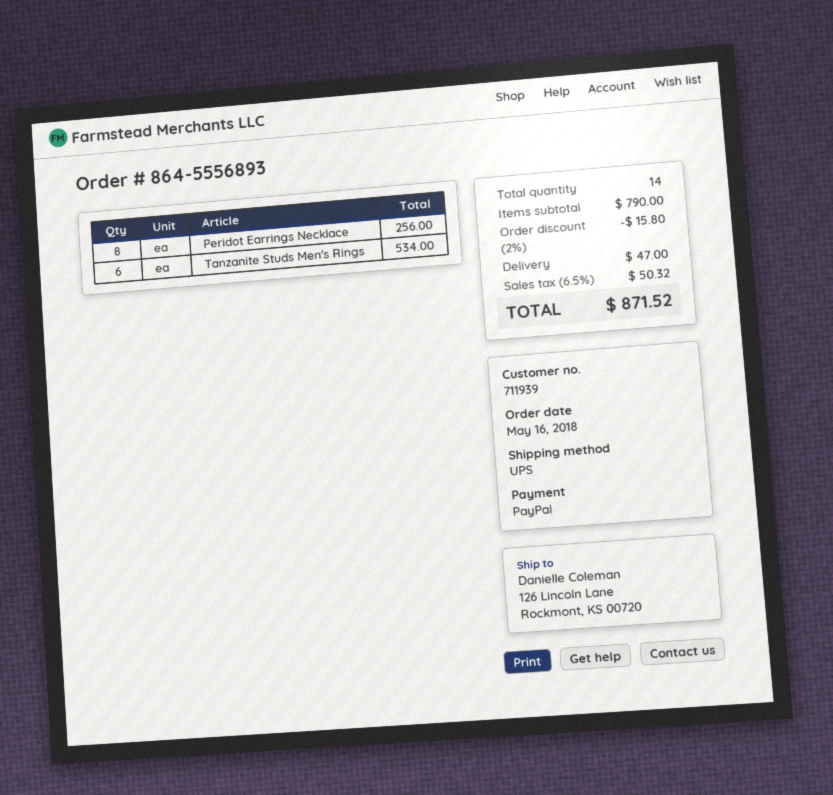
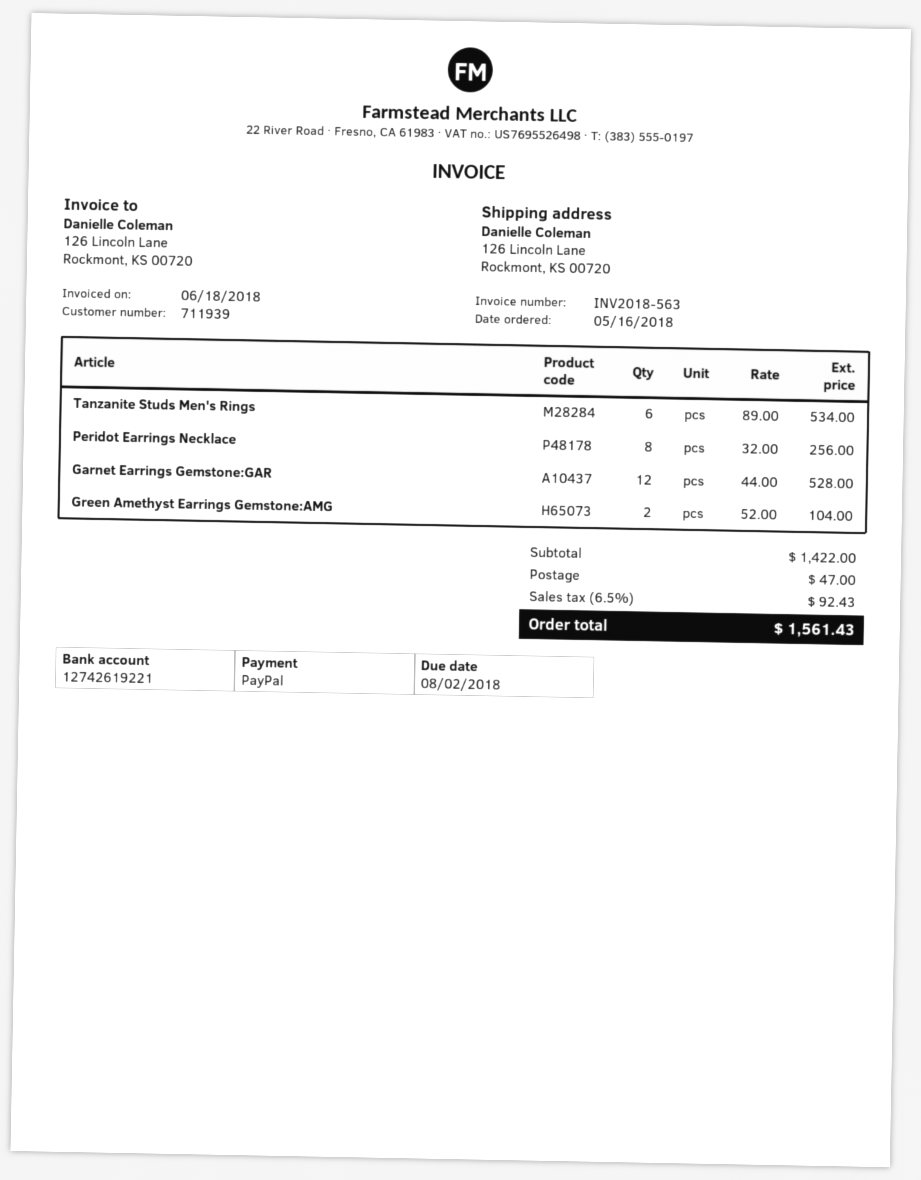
Garnet Earrings Gemstone:GAR: none -> 12 for 528.00
Green Amethyst Earrings Gemstone:AMG: none -> 2 for 104.00
subtotal: 790.00 -> 1422.00
discount: 2% = 15.80 -> none
tax: 6.5% = 50.32 -> 6.5% = 92.43
total: 871.52 -> 1561.43

